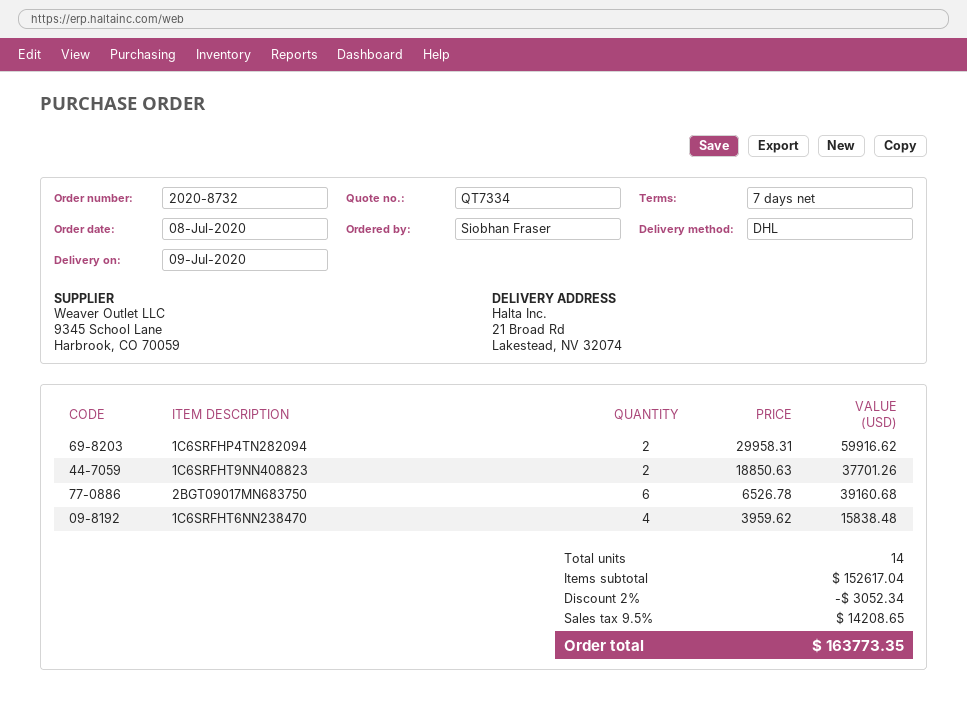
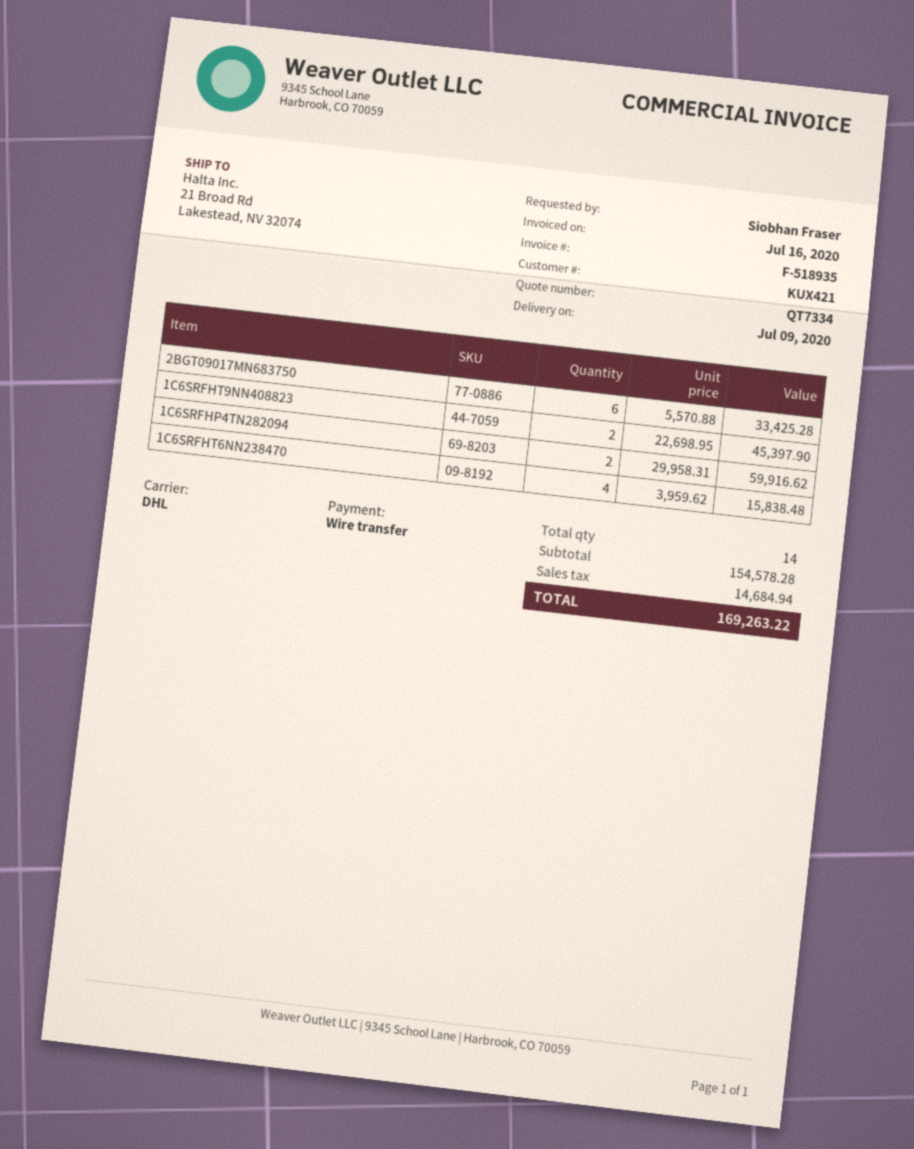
1C6SRFHT9NN408823: 2 x 18850.63 = 37701.26 -> 2 x 22698.95 = 45397.90
2BGT09017MN683750: 6 x 6526.78 = 39160.68 -> 6 x 5570.88 = 33425.28
subtotal: 152617.04 -> 154578.28
discount: 2% = 3052.34 -> none
tax: 14208.65 -> 14684.94
total: 163773.35 -> 169263.22

